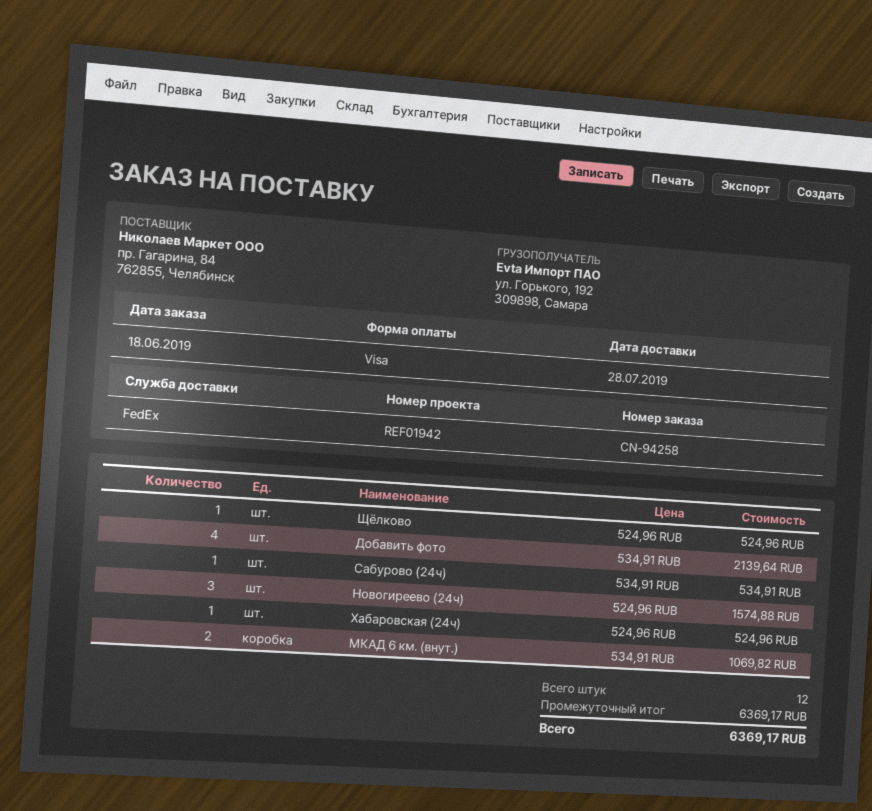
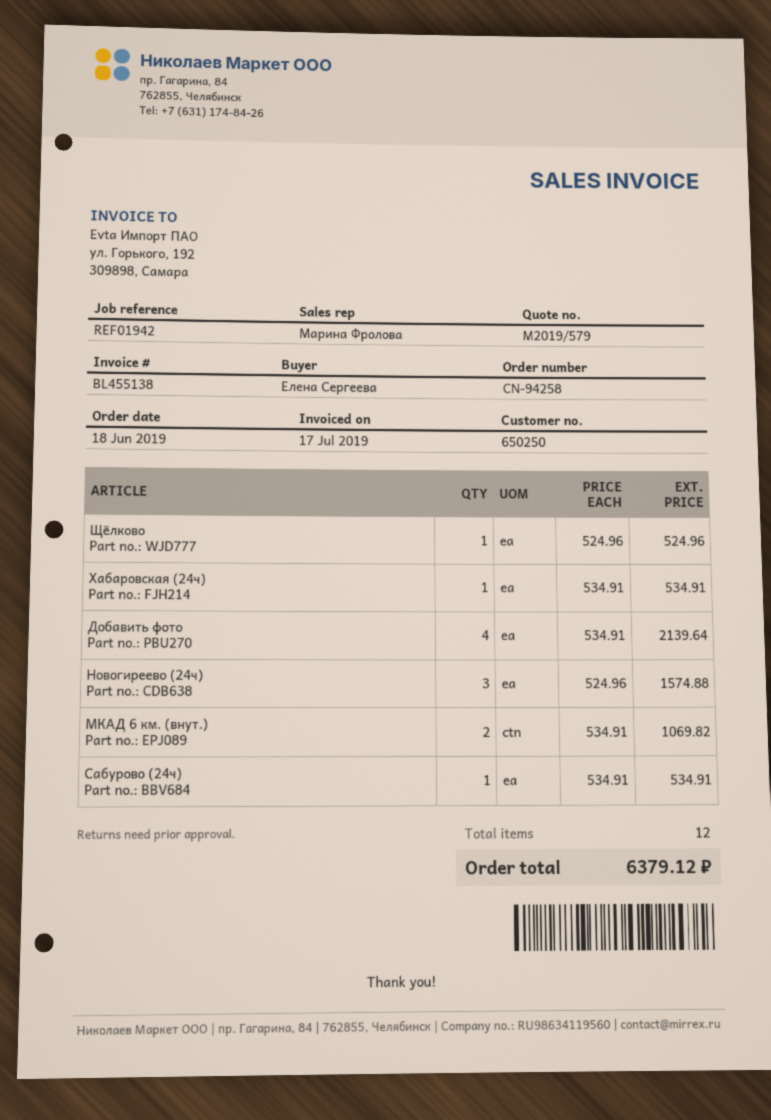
Хабаровская (24ч): 1 x 524.96 = 524.96 -> 1 x 534.91 = 534.91
total: 6369.17 -> 6379.12

